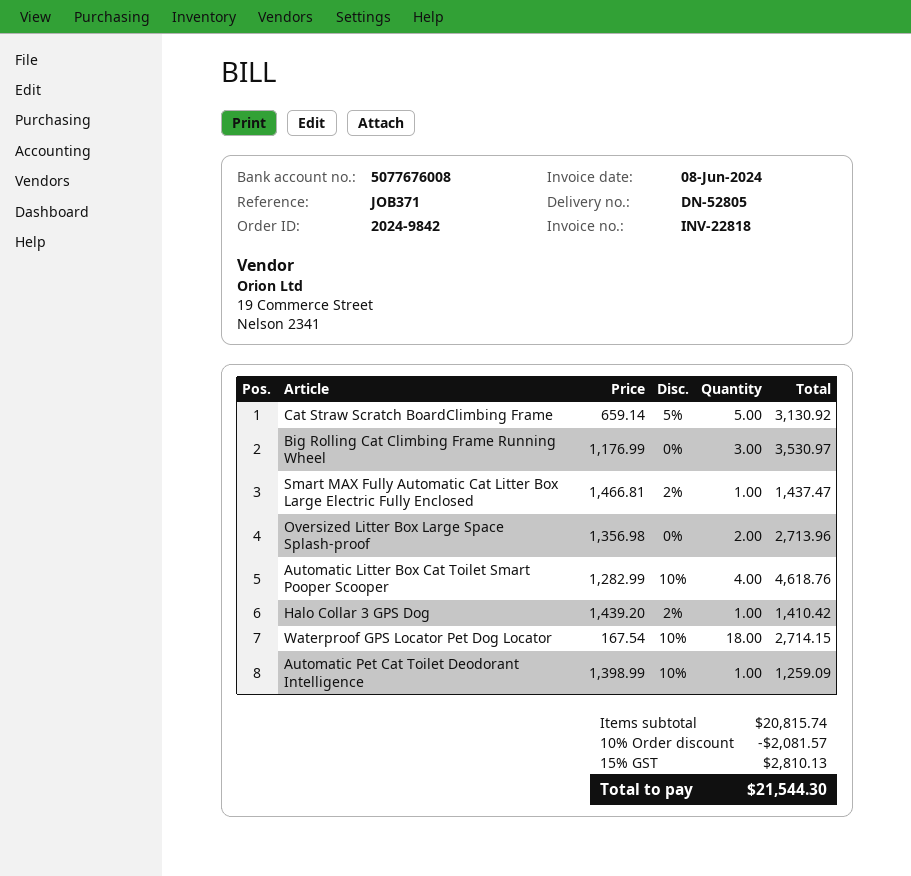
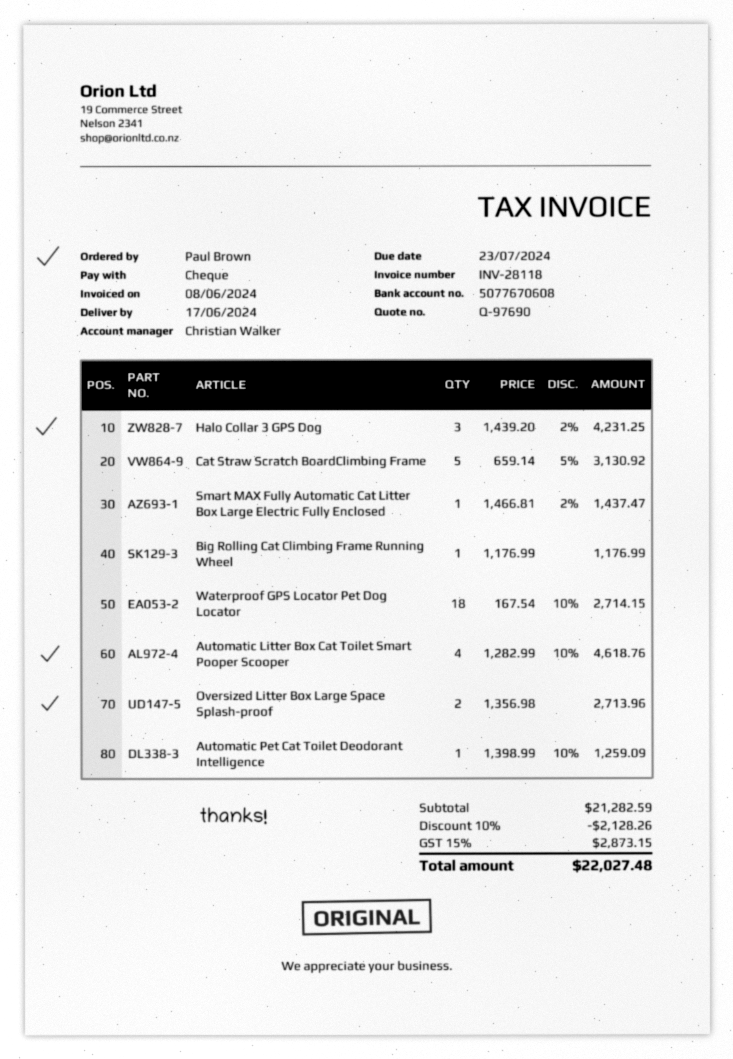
invoice number: INV-22818 -> INV-28118
bank account: 5077676008 -> 5077670608
Big Rolling Cat Climbing Frame Running Wheel: 3 x 1176.99 = 3530.97 -> 1 x 1176.99 = 1176.99
Halo Collar 3 GPS Dog: 1 x 1439.20 - 2% = 1410.42 -> 3 x 1439.20 - 2% = 4231.25
subtotal: 20815.74 -> 21282.59
discount: 10% = 2081.57 -> 10% = 2128.26
tax: 15% = 2810.13 -> 15% = 2873.15
total: 21544.30 -> 22027.48

